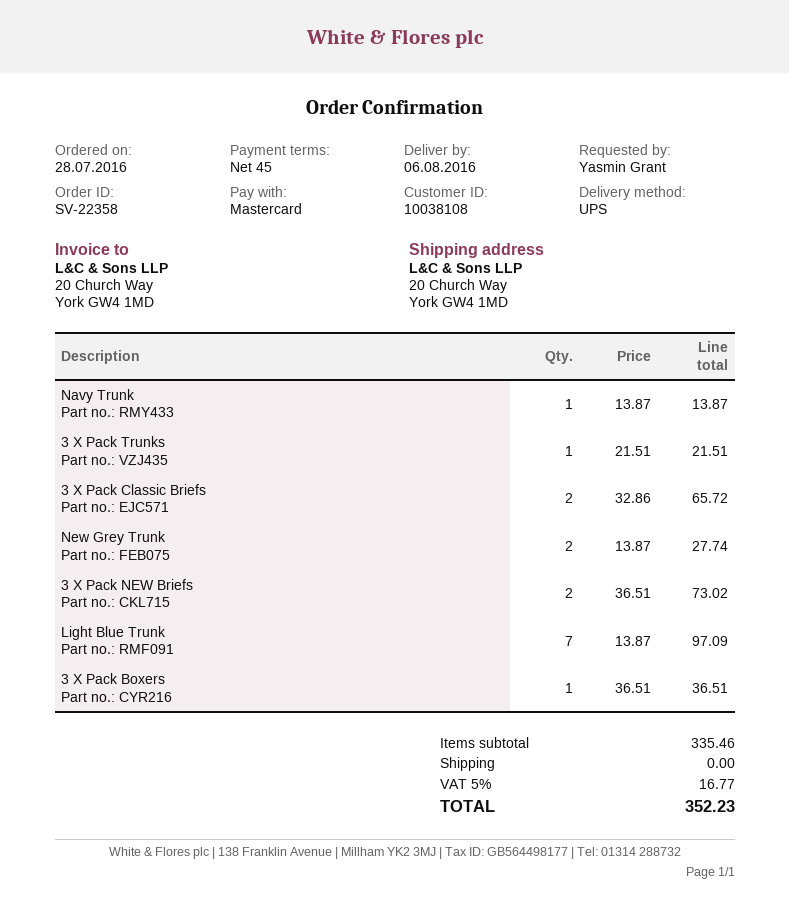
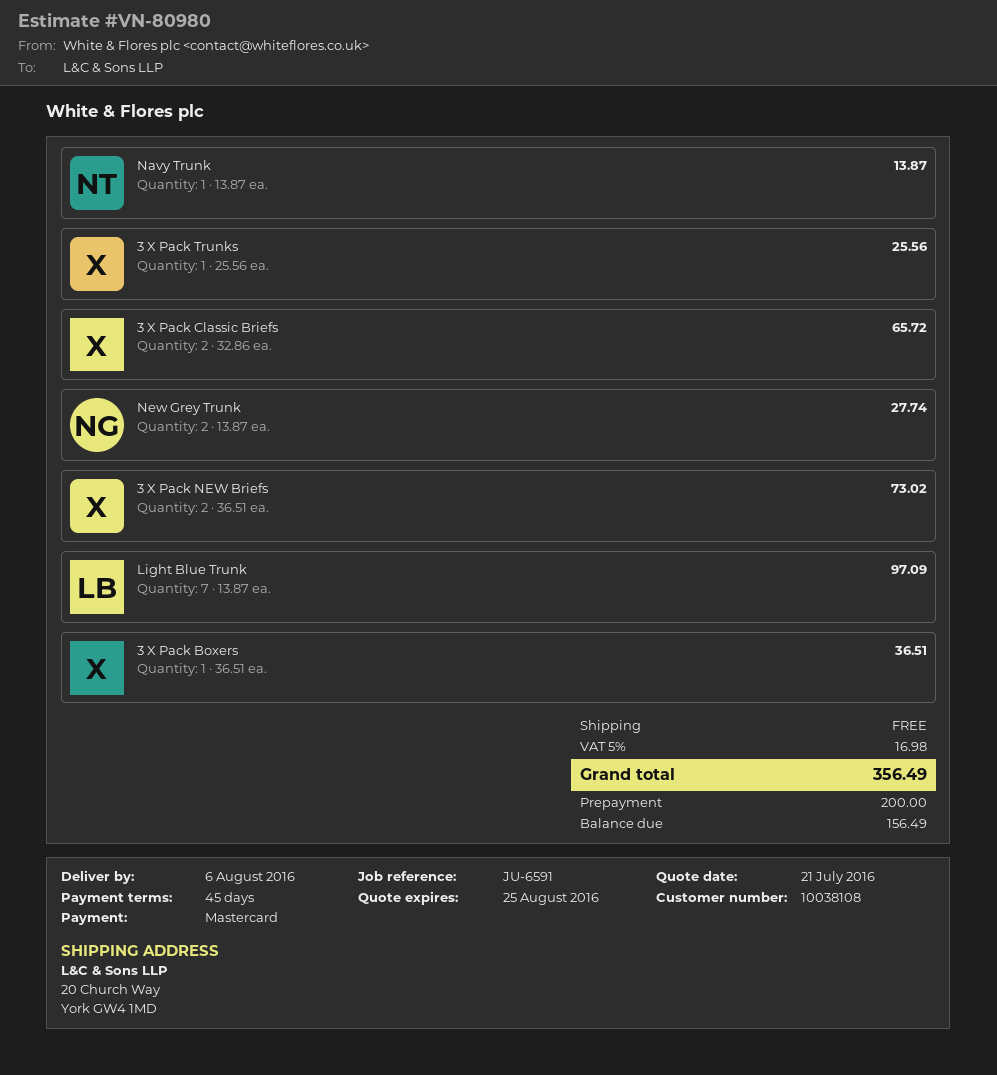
3 X Pack Trunks: 1 x 21.51 = 21.51 -> 1 x 25.56 = 25.56
tax: 5% = 16.77 -> 5% = 16.98
total: 352.23 -> 356.49

